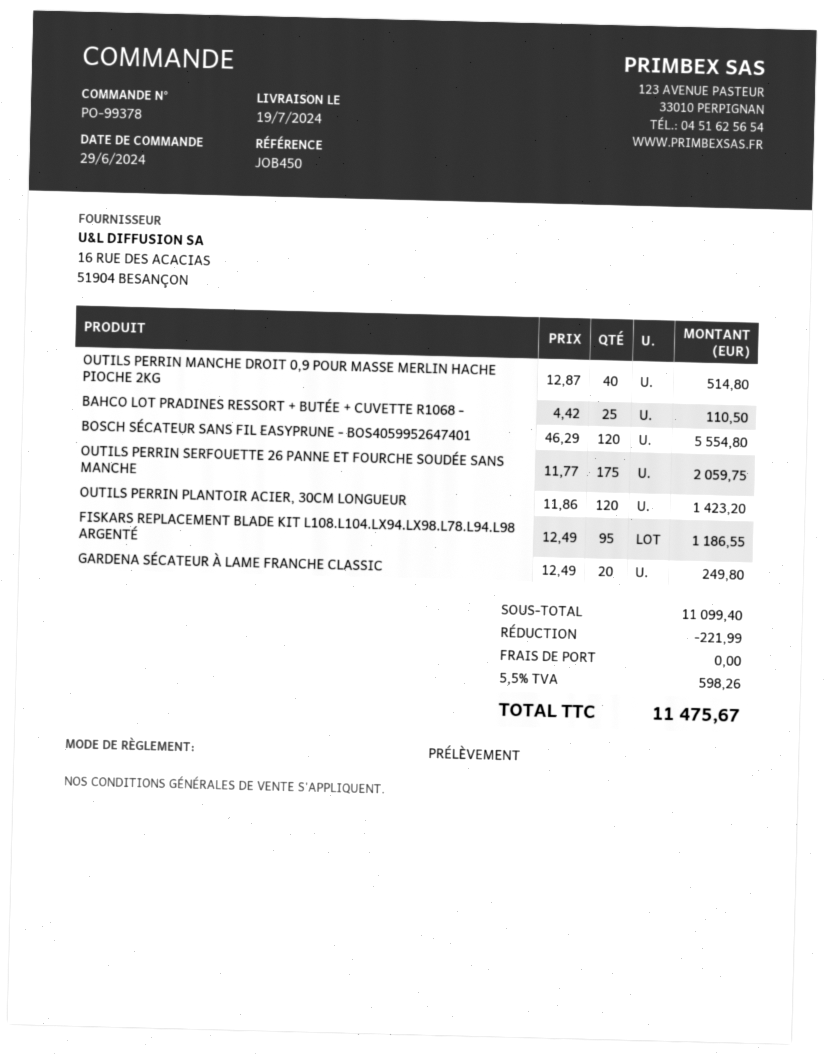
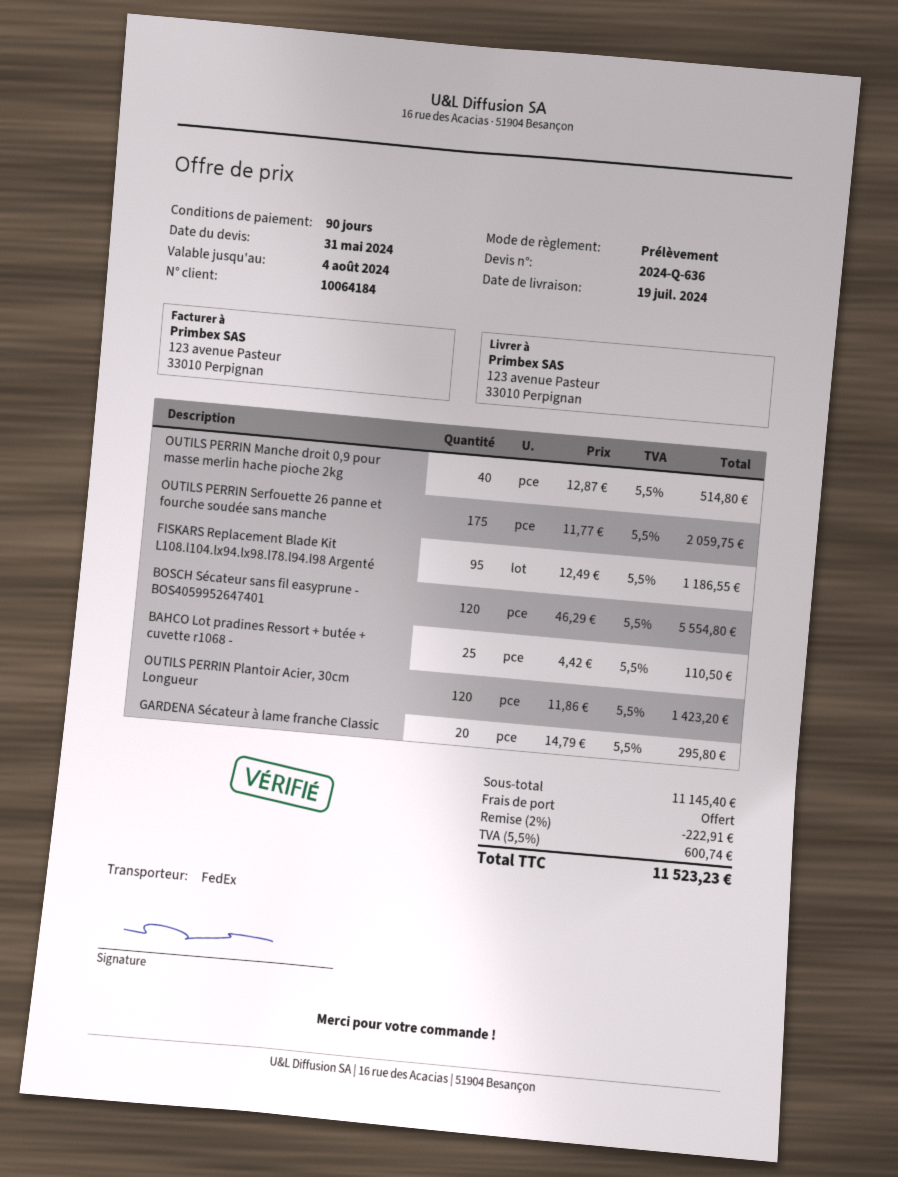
GARDENA SÉCATEUR À LAME FRANCHE CLASSIC: 20 x 12.49 = 249.80 -> 20 x 14.79 = 295.80
subtotal: 11099.40 -> 11145.40
discount: 221.99 -> 222.91
tax: 5.5% = 598.26 -> 5.5% = 600.74
total: 11475.67 -> 11523.23

